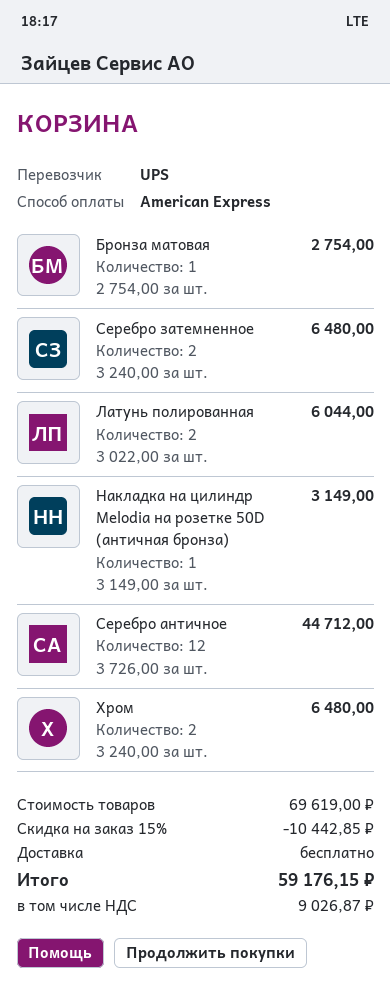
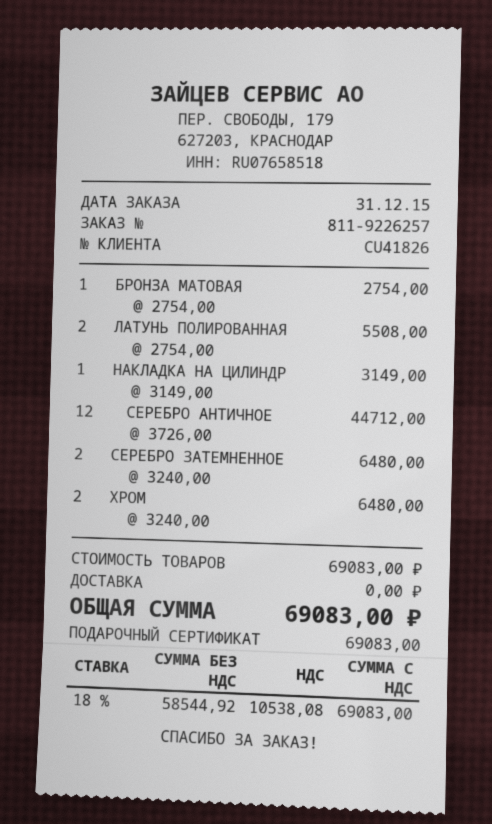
payment method: American Express -> gift card
Латунь полированная: 2 x 3022.00 = 6044.00 -> 2 x 2754.00 = 5508.00
subtotal: 69619.00 -> 69083.00
discount: 15% = 10442.85 -> none
tax: 9026.87 -> 10538.08
total: 59176.15 -> 69083.00

